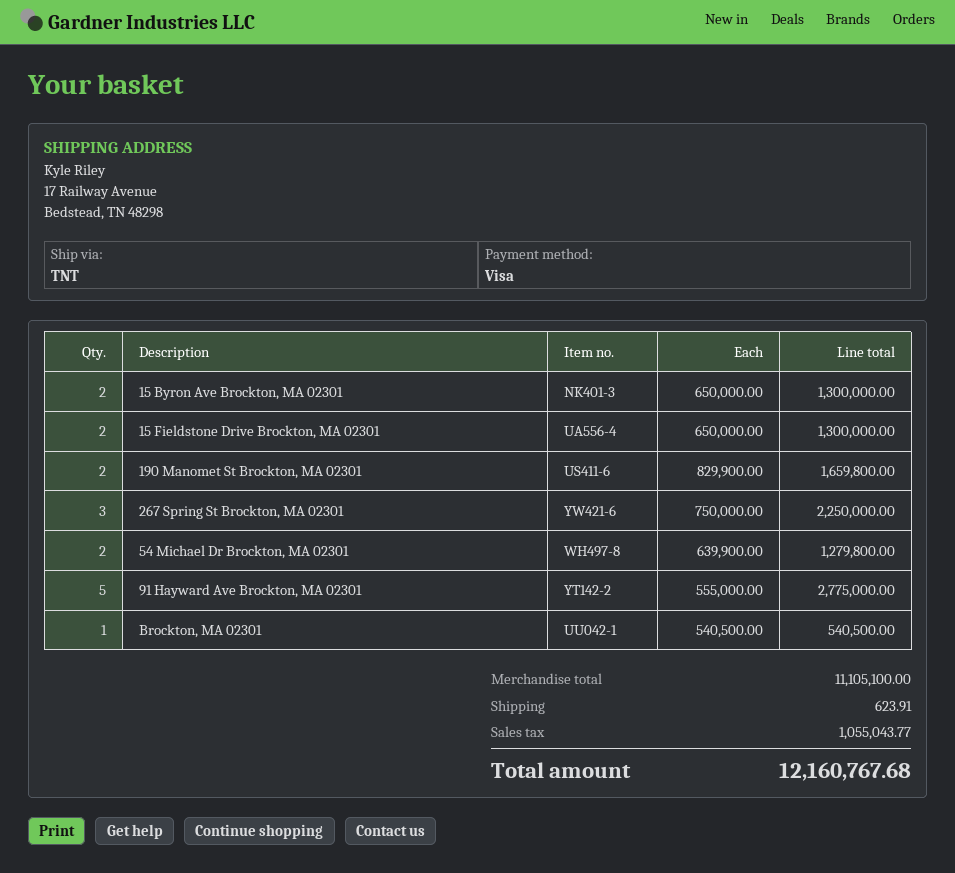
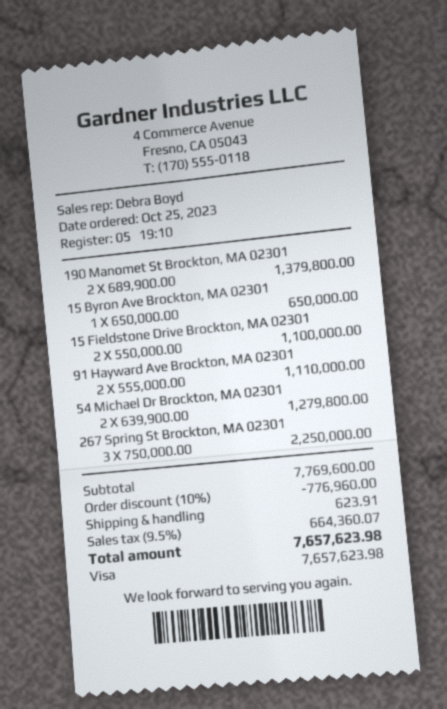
15 Byron Ave Brockton, MA 02301: 2 x 650000.00 = 1300000.00 -> 1 x 650000.00 = 650000.00
15 Fieldstone Drive Brockton, MA 02301: 2 x 650000.00 = 1300000.00 -> 2 x 550000.00 = 1100000.00
190 Manomet St Brockton, MA 02301: 2 x 829900.00 = 1659800.00 -> 2 x 689900.00 = 1379800.00
91 Hayward Ave Brockton, MA 02301: 5 x 555000.00 = 2775000.00 -> 2 x 555000.00 = 1110000.00
Brockton, MA 02301: 1 x 540500.00 = 540500.00 -> none
subtotal: 11105100.00 -> 7769600.00
discount: none -> 10% = 776960.00
tax: 1055043.77 -> 664360.07
total: 12160767.68 -> 7657623.98

